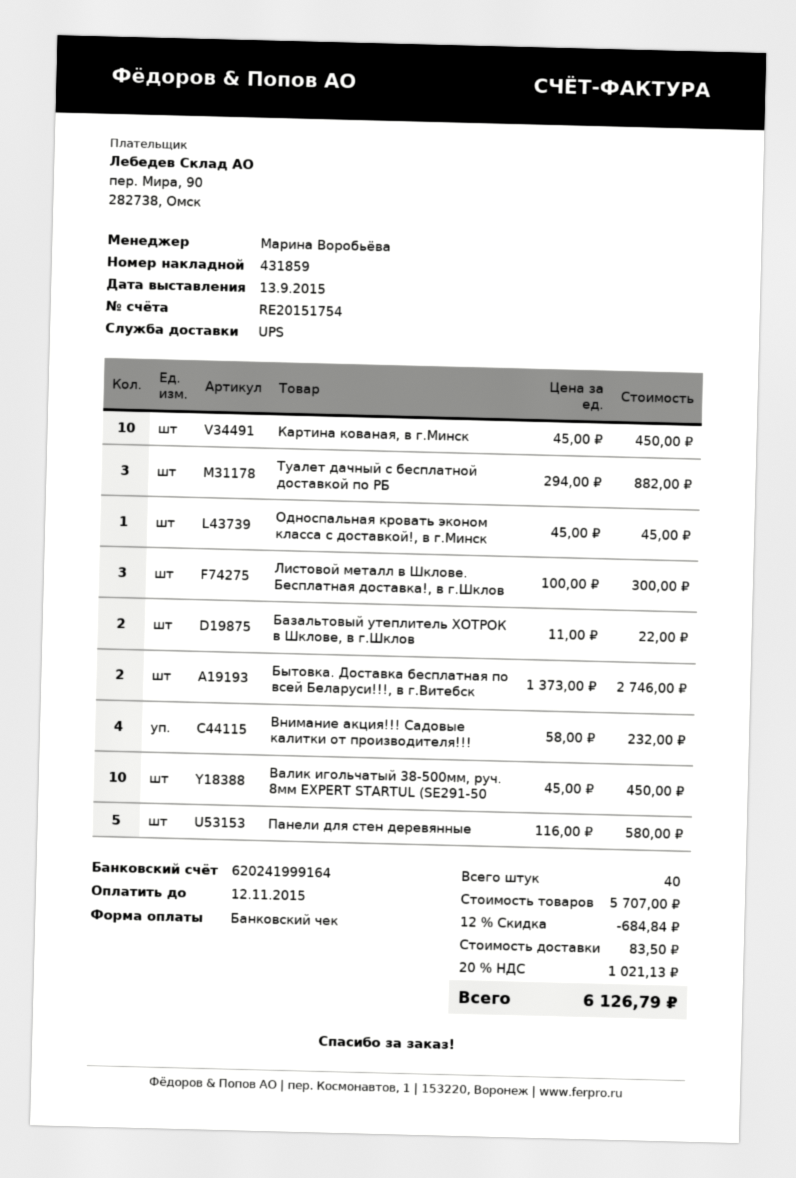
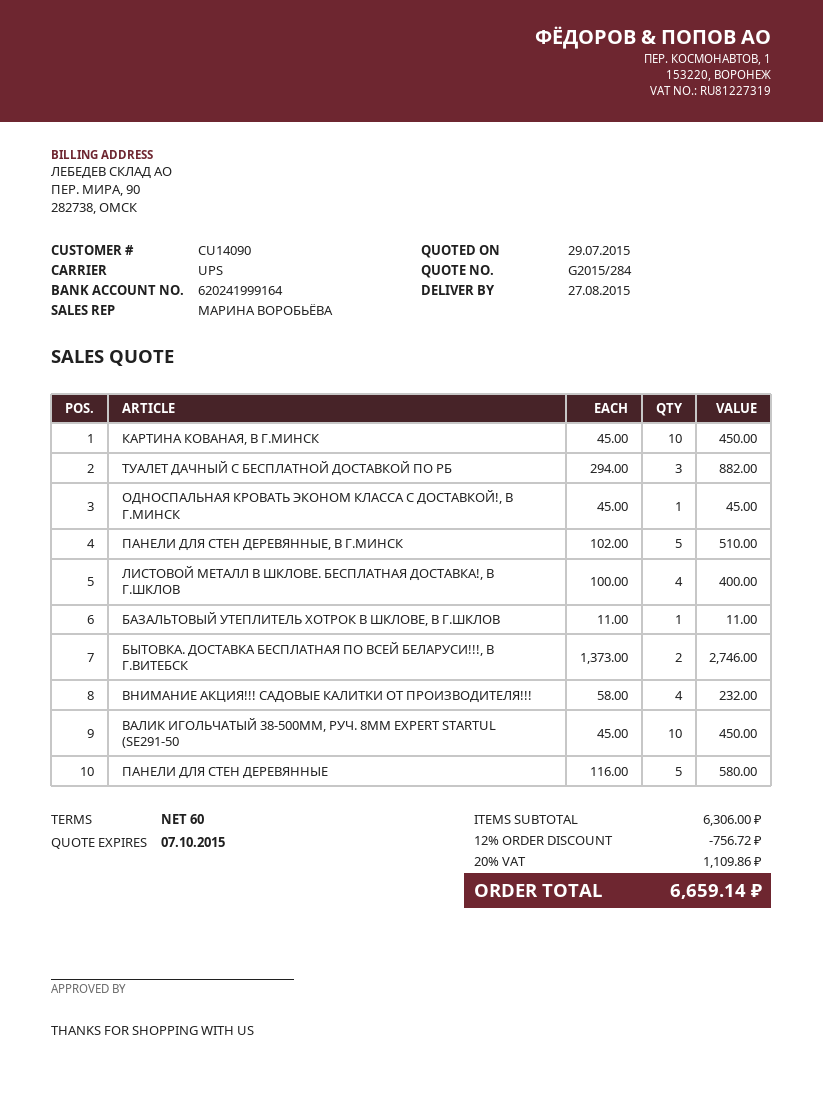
Листовой металл в Шклове. Бесплатная доставка!, в г.Шклов: 3 x 100.00 = 300.00 -> 4 x 100.00 = 400.00
Базальтовый утеплитель ХОТРОК в Шклове, в г.Шклов: 2 x 11.00 = 22.00 -> 1 x 11.00 = 11.00
ПАНЕЛИ ДЛЯ СТЕН ДЕРЕВЯННЫЕ, В Г.МИНСК: none -> 5 x 102.00 = 510.00
subtotal: 5707.00 -> 6306.00
discount: 12% = 684.84 -> 12% = 756.72
shipping: 83.50 -> none
tax: 20% = 1021.13 -> 20% = 1109.86
total: 6126.79 -> 6659.14

